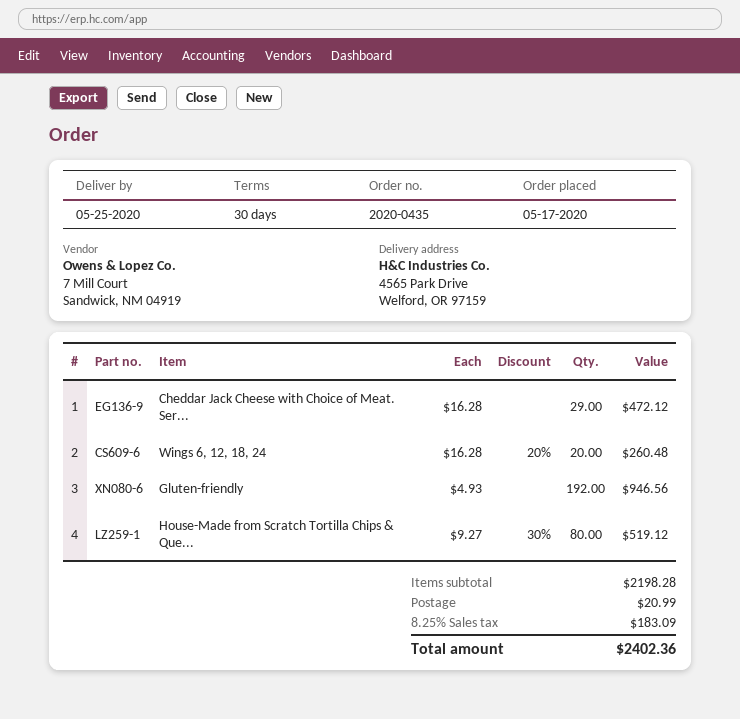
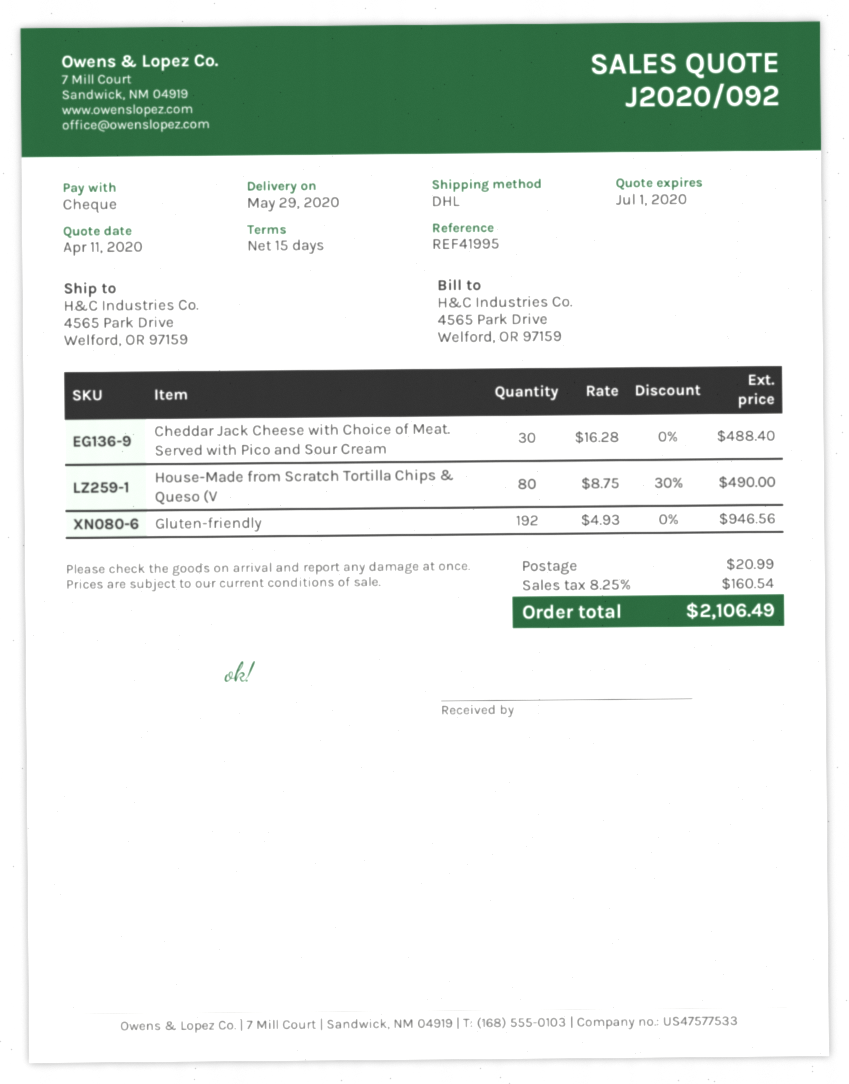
delivery date: 2020-05-25 -> 2020-05-29
payment terms: 30 days -> 15 days
Cheddar Jack Cheese with Choice of Meat. Ser...: 29 x 16.28 = 472.12 -> 30 x 16.28 = 488.40
Wings 6, 12, 18, 24: 20 x 16.28 - 20% = 260.48 -> none
House-Made from Scratch Tortilla Chips & Que...: 80 x 9.27 - 30% = 519.12 -> 80 x 8.75 - 30% = 490.00
tax: 8.25% = 183.09 -> 8.25% = 160.54
total: 2402.36 -> 2106.49

